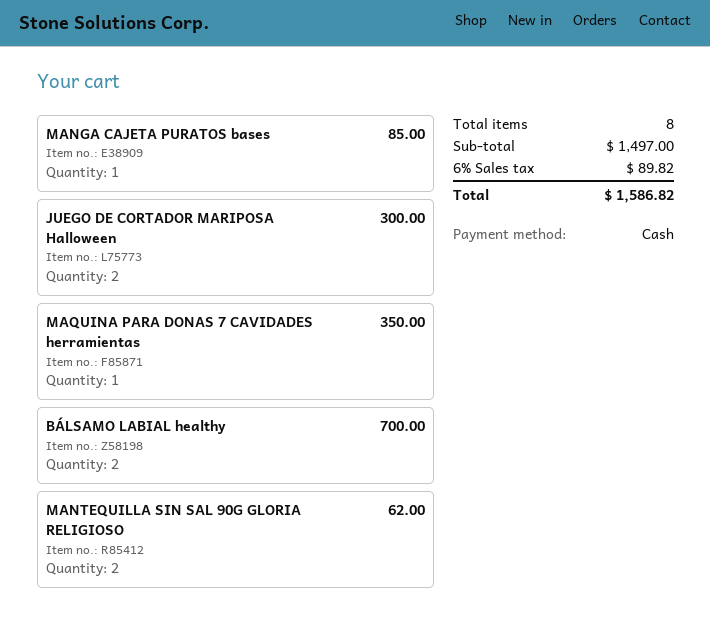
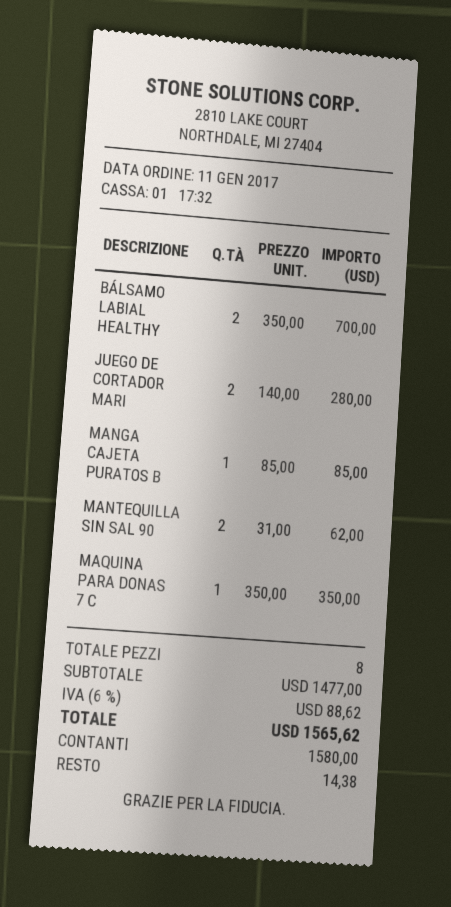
JUEGO DE CORTADOR MARIPOSA Halloween: 2 for 300.00 -> 2 for 280.00
subtotal: 1497.00 -> 1477.00
tax: 6% = 89.82 -> 6% = 88.62
total: 1586.82 -> 1565.62

